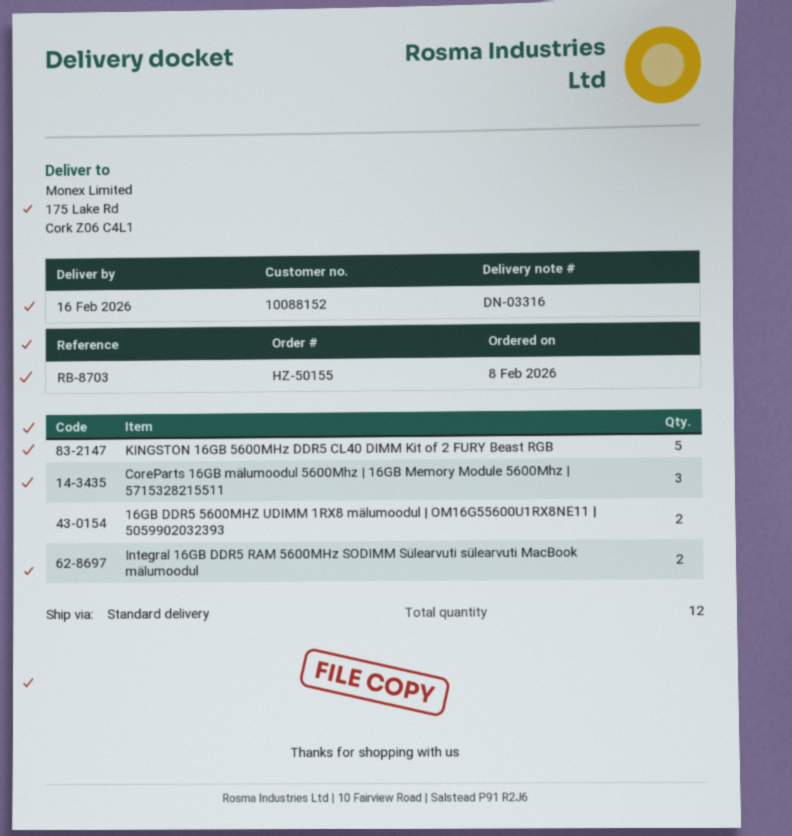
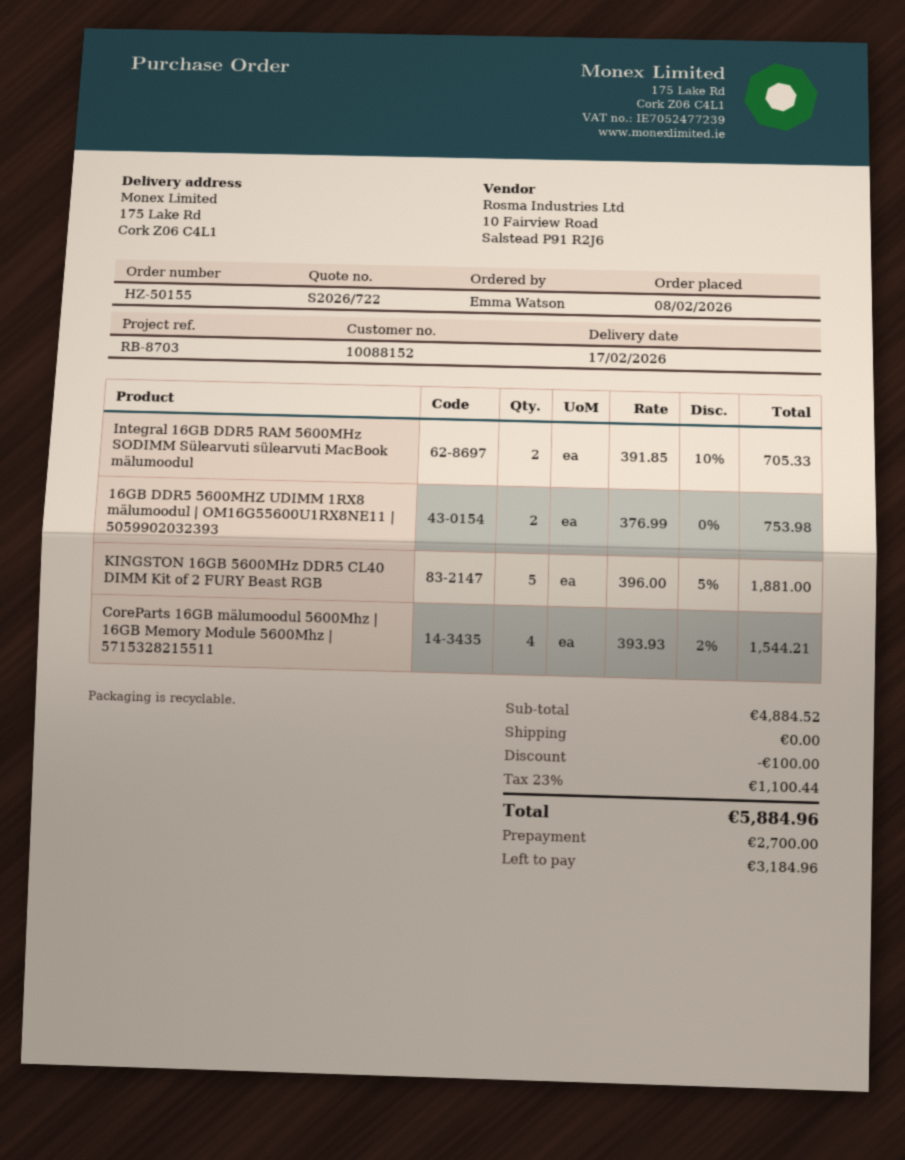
delivery date: 2026-02-16 -> 2026-02-17
CoreParts 16GB mälumoodul 5600Mhz | 16GB Memory Module 5600Mhz | 5715328215511: 3 -> 4

